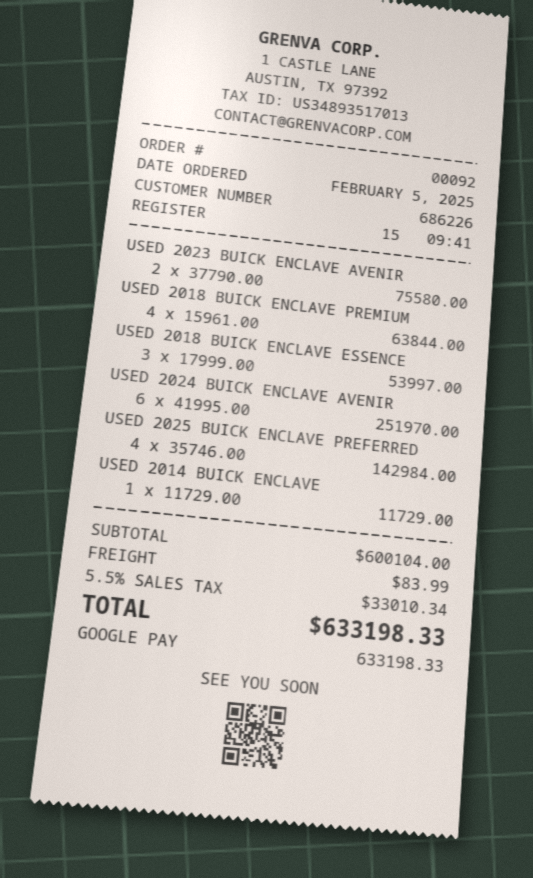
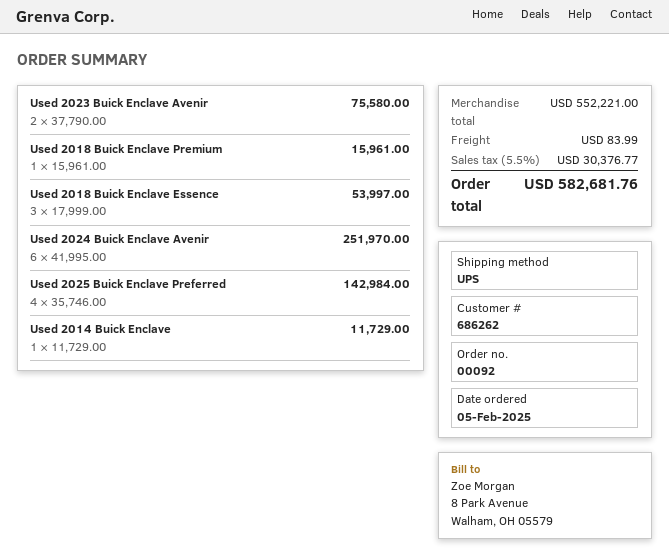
customer number: 686226 -> 686262
USED 2018 BUICK ENCLAVE PREMIUM: 4 x 15961.00 = 63844.00 -> 1 x 15961.00 = 15961.00
subtotal: 600104.00 -> 552221.00
tax: 5.5% = 33010.34 -> 5.5% = 30376.77
total: 633198.33 -> 582681.76

